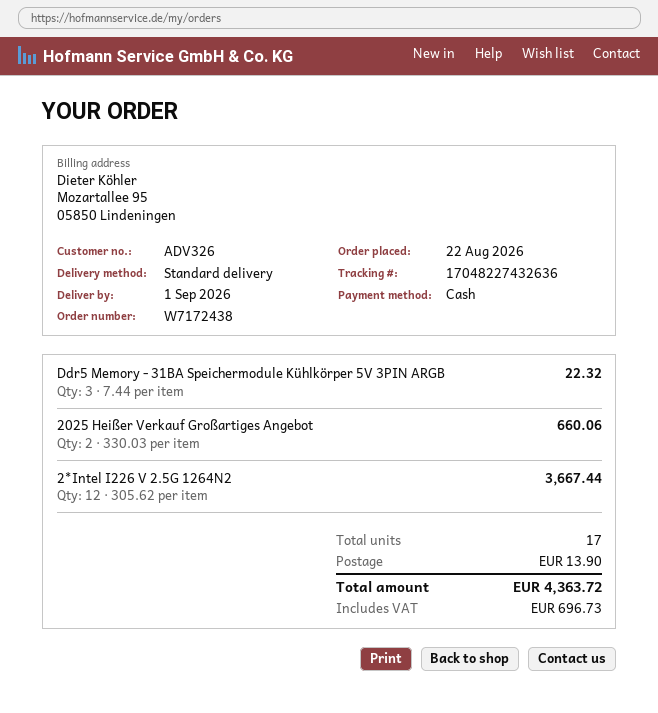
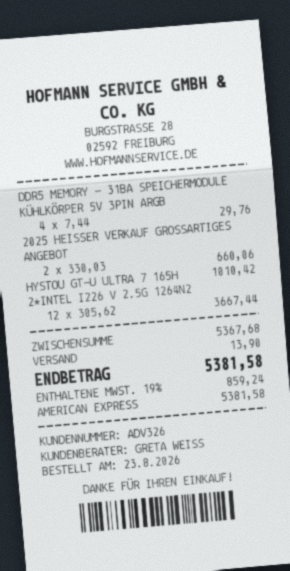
order date: 2026-08-22 -> 2026-08-23
payment method: cash -> American Express
Ddr5 Memory - 31BA Speichermodule Kühlkörper 5V 3PIN ARGB: 3 x 7.44 = 22.32 -> 4 x 7.44 = 29.76
HYSTOU GT-U ULTRA 7 165H: none -> 1 x 1010.42 = 1010.42
tax: 696.73 -> 859.24
total: 4363.72 -> 5381.58

